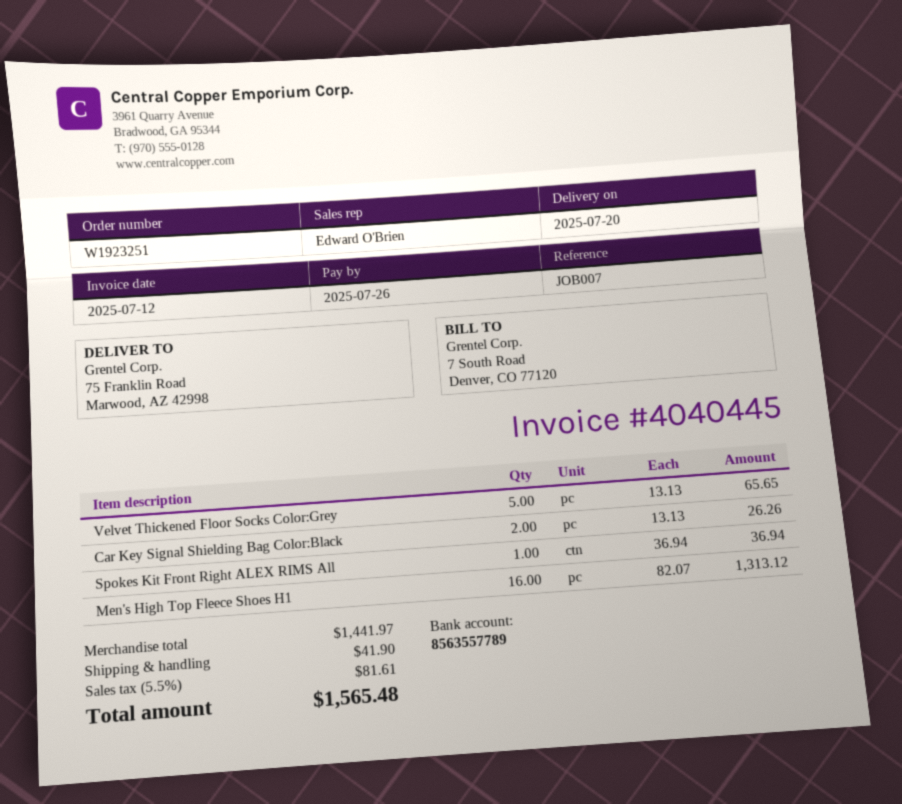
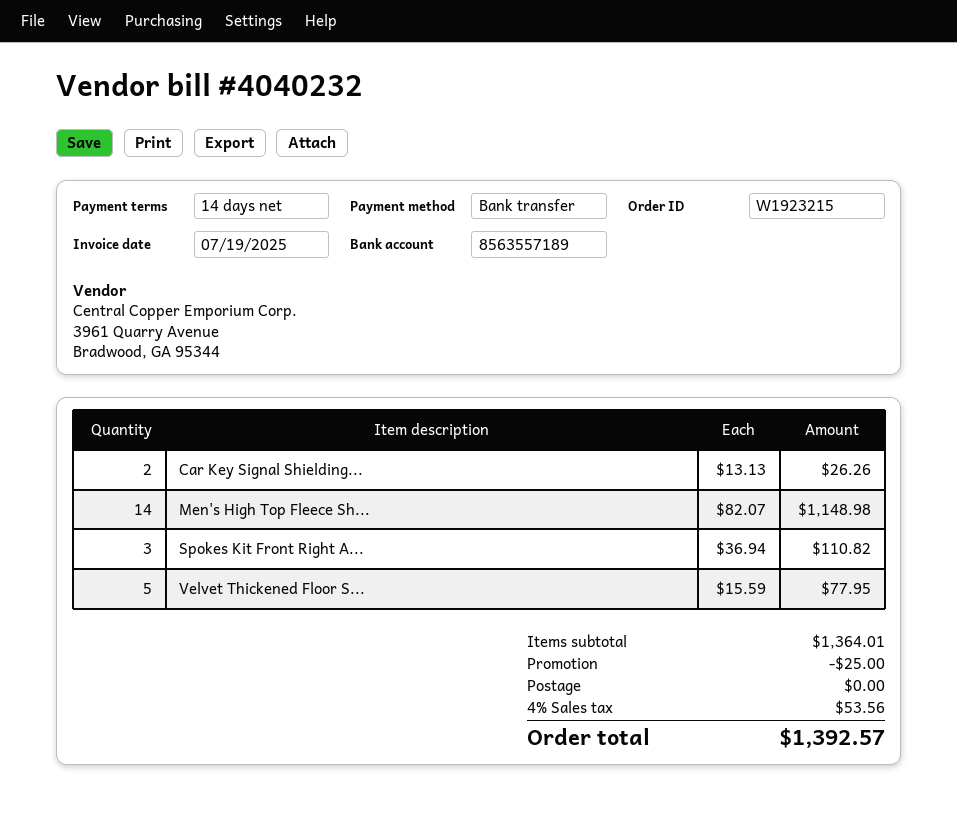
order number: W1923251 -> W1923215
invoice number: 4040445 -> 4040232
invoice date: 2025-07-12 -> 2025-07-19
bank account: 8563557789 -> 8563557189
Velvet Thickened Floor Socks Color:Grey: 5 x 13.13 = 65.65 -> 5 x 15.59 = 77.95
Spokes Kit Front Right ALEX RIMS All: 1 x 36.94 = 36.94 -> 3 x 36.94 = 110.82
Men's High Top Fleece Shoes H1: 16 x 82.07 = 1313.12 -> 14 x 82.07 = 1148.98
subtotal: 1441.97 -> 1364.01
discount: none -> 25.00
shipping: 41.90 -> 0.00
tax: 5.5% = 81.61 -> 4% = 53.56
total: 1565.48 -> 1392.57

